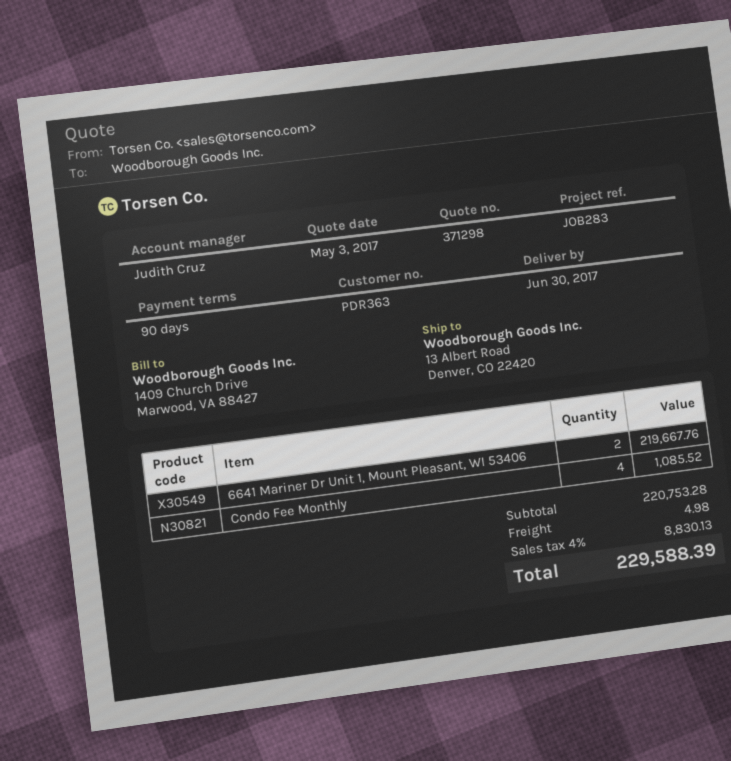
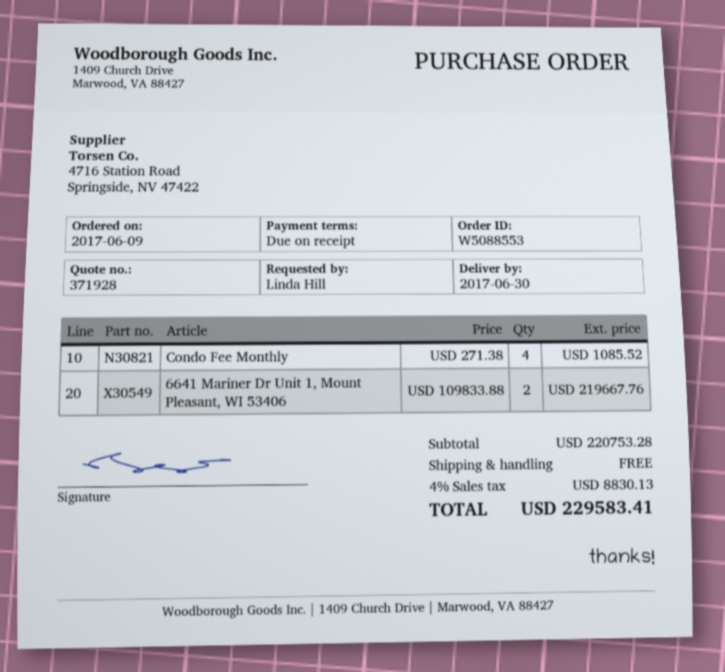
quote number: 371298 -> 371928
payment terms: 90 days -> on receipt
shipping: 4.98 -> 0.00
total: 229588.39 -> 229583.41

